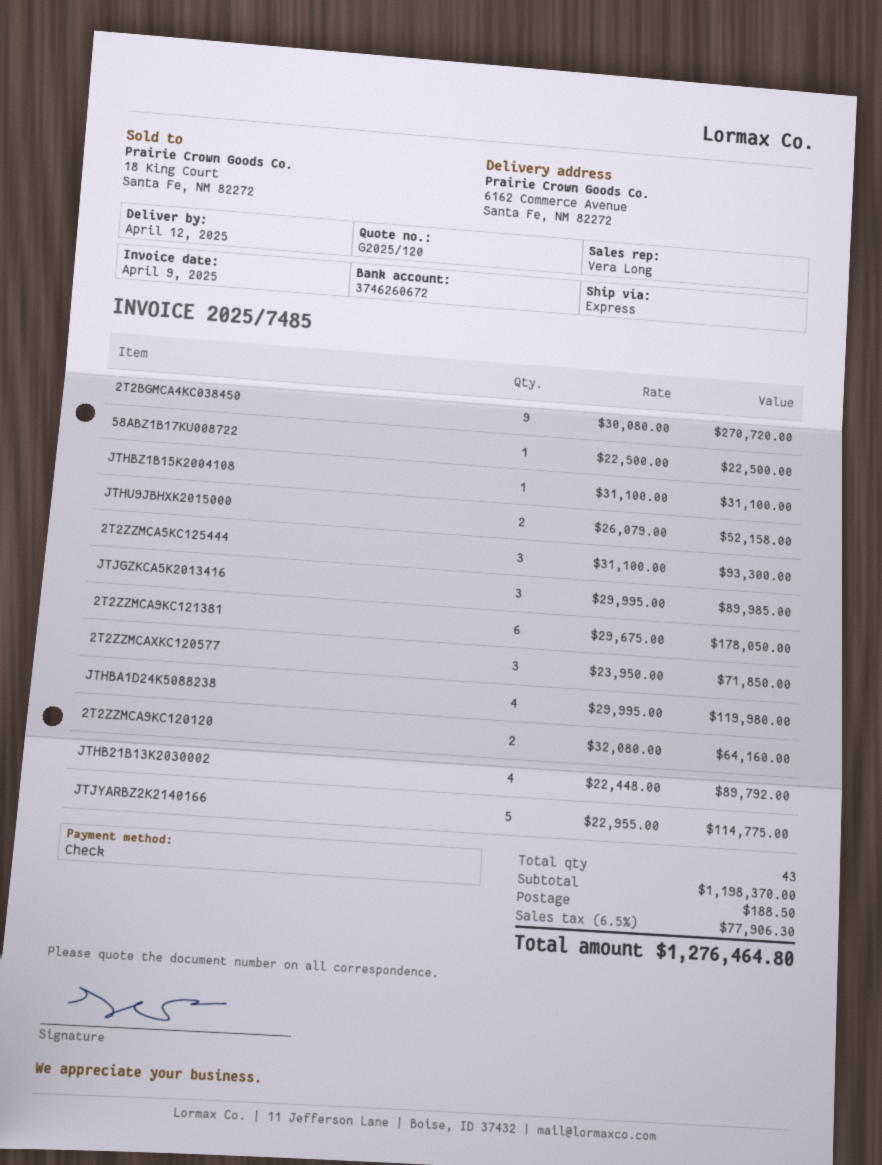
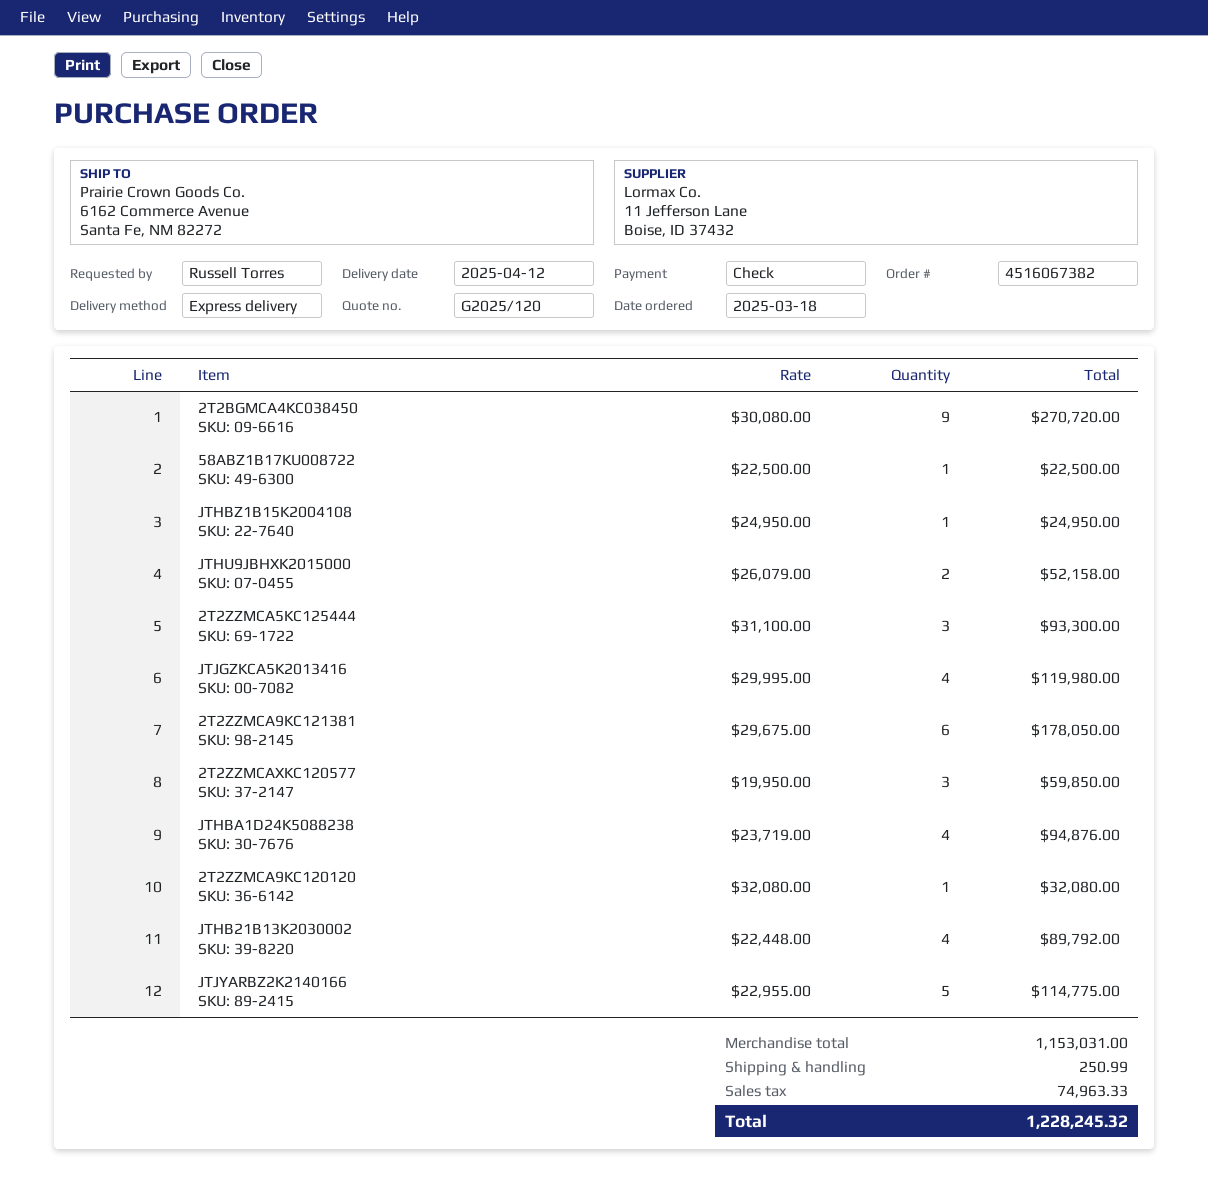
JTHBZ1B15K2004108: 1 x 31100.00 = 31100.00 -> 1 x 24950.00 = 24950.00
JTJGZKCA5K2013416: 3 x 29995.00 = 89985.00 -> 4 x 29995.00 = 119980.00
2T2ZZMCAXKC120577: 3 x 23950.00 = 71850.00 -> 3 x 19950.00 = 59850.00
JTHBA1D24K5088238: 4 x 29995.00 = 119980.00 -> 4 x 23719.00 = 94876.00
2T2ZZMCA9KC120120: 2 x 32080.00 = 64160.00 -> 1 x 32080.00 = 32080.00
subtotal: 1198370.00 -> 1153031.00
shipping: 188.50 -> 250.99
tax: 77906.30 -> 74963.33
total: 1276464.80 -> 1228245.32

